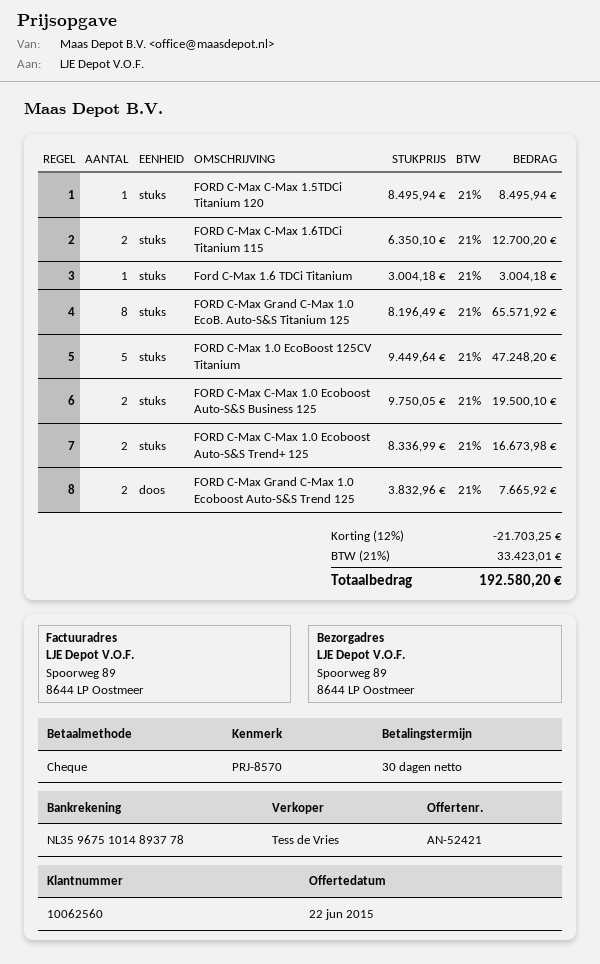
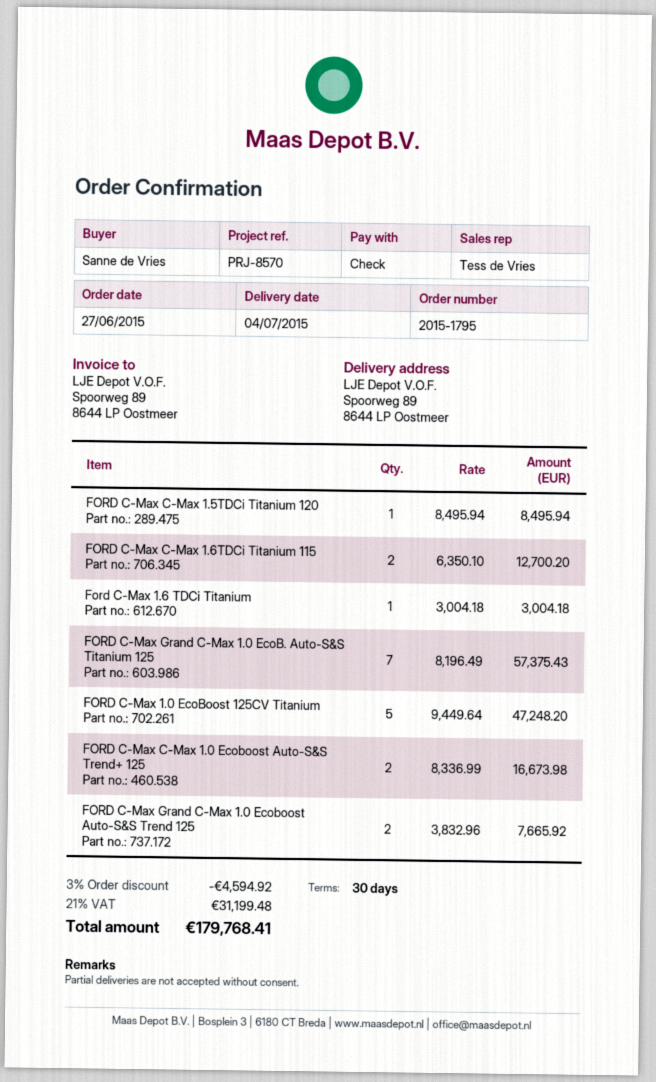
FORD C-Max Grand C-Max 1.0 EcoB. Auto-S&S Titanium 125: 8 x 8196.49 = 65571.92 -> 7 x 8196.49 = 57375.43
FORD C-Max C-Max 1.0 Ecoboost Auto-S&S Business 125: 2 x 9750.05 = 19500.10 -> none
discount: 12% = 21703.25 -> 3% = 4594.92
tax: 21% = 33423.01 -> 21% = 31199.48
total: 192580.20 -> 179768.41

